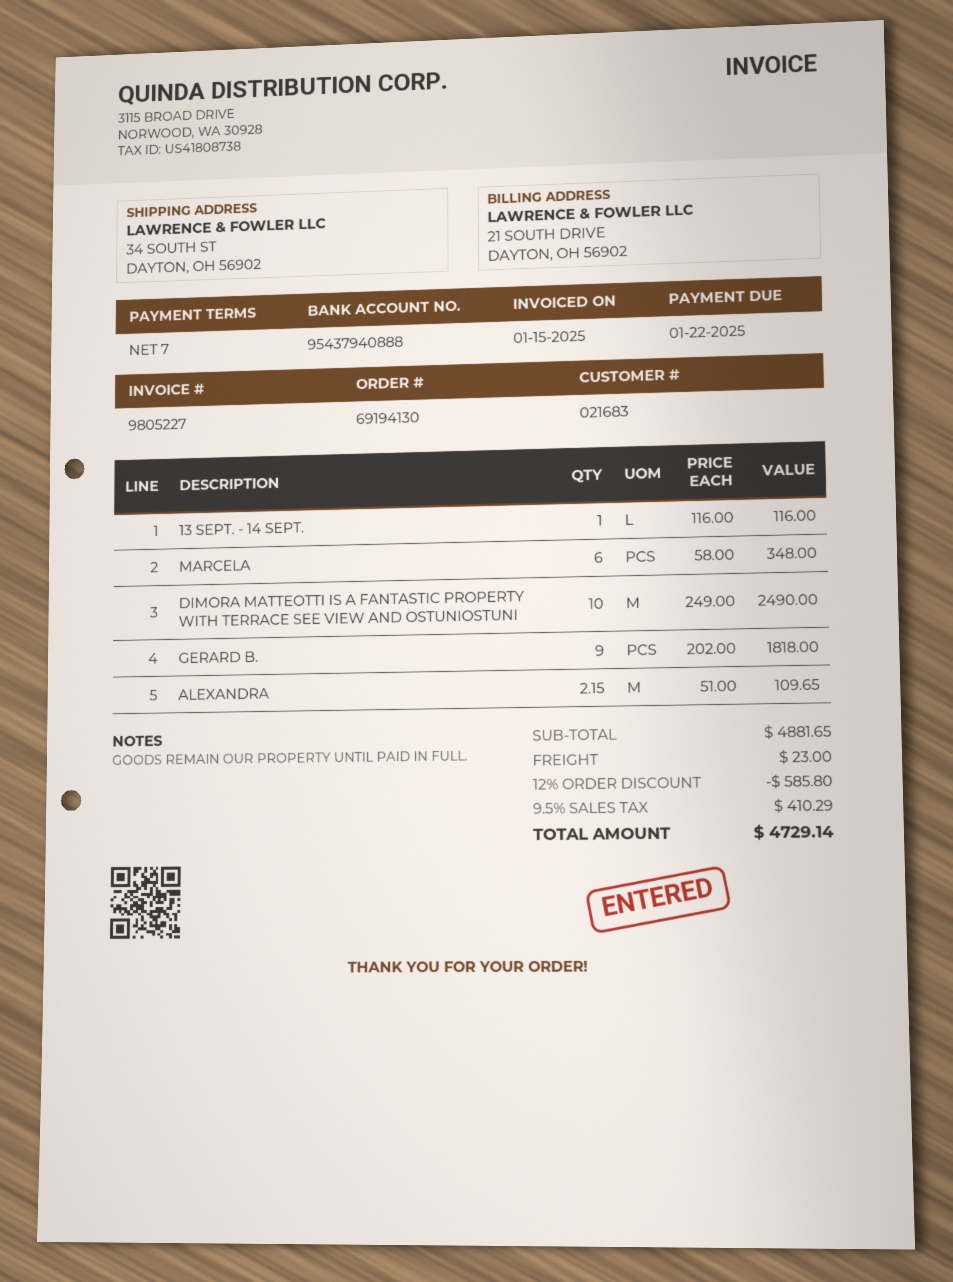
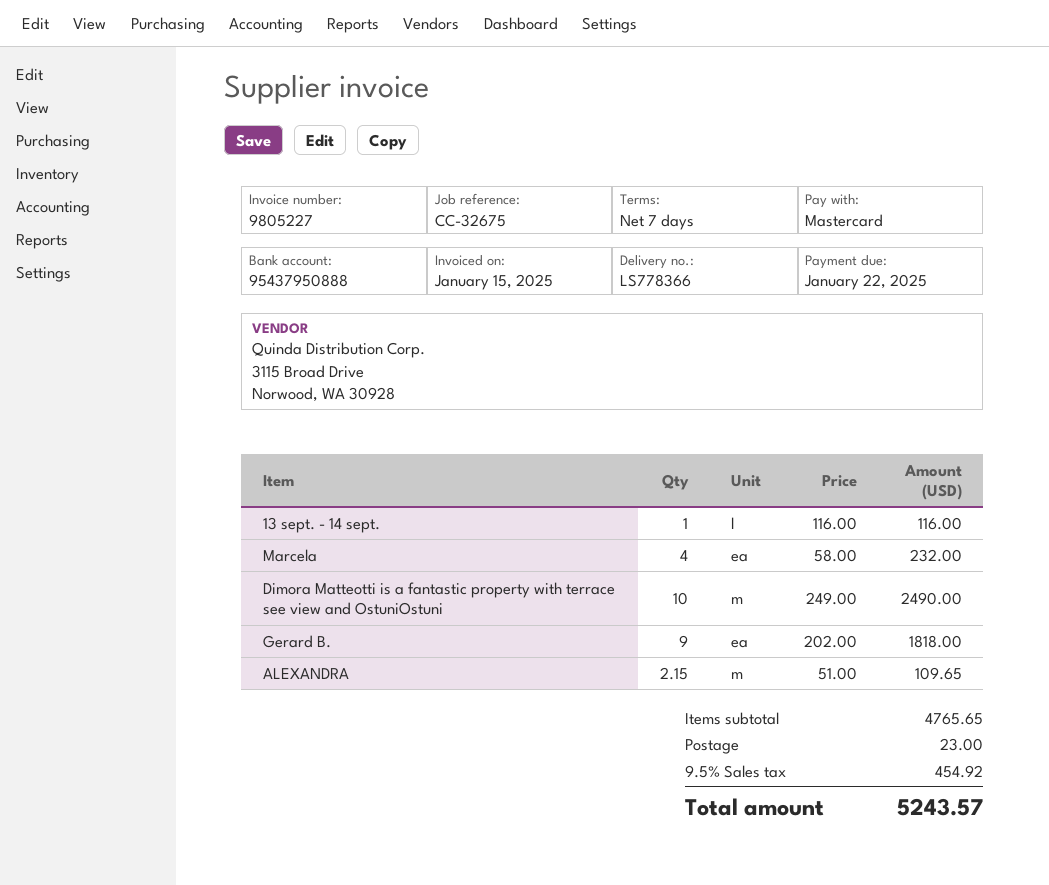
bank account: 95437940888 -> 95437950888
MARCELA: 6 x 58.00 = 348.00 -> 4 x 58.00 = 232.00
subtotal: 4881.65 -> 4765.65
discount: 12% = 585.80 -> none
tax: 9.5% = 410.29 -> 9.5% = 454.92
total: 4729.14 -> 5243.57

